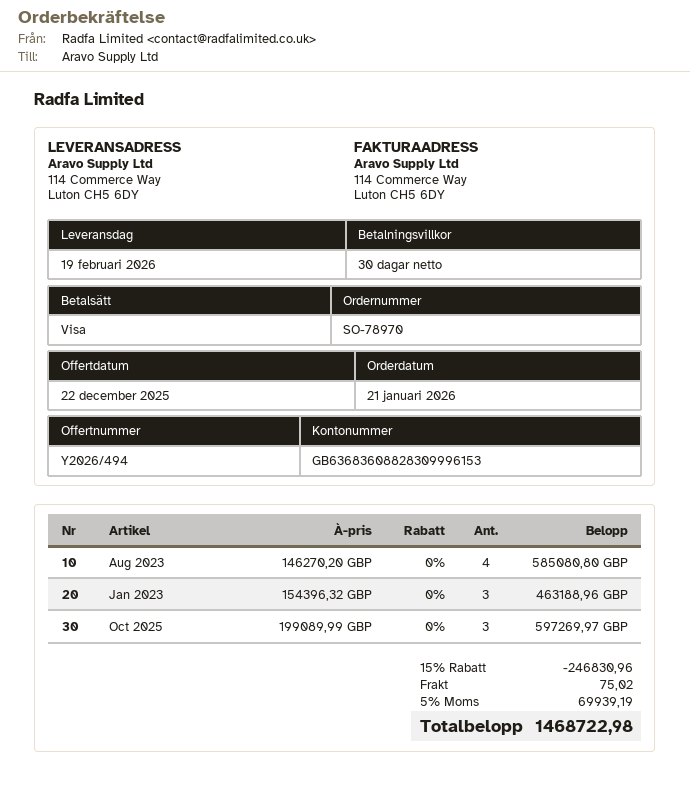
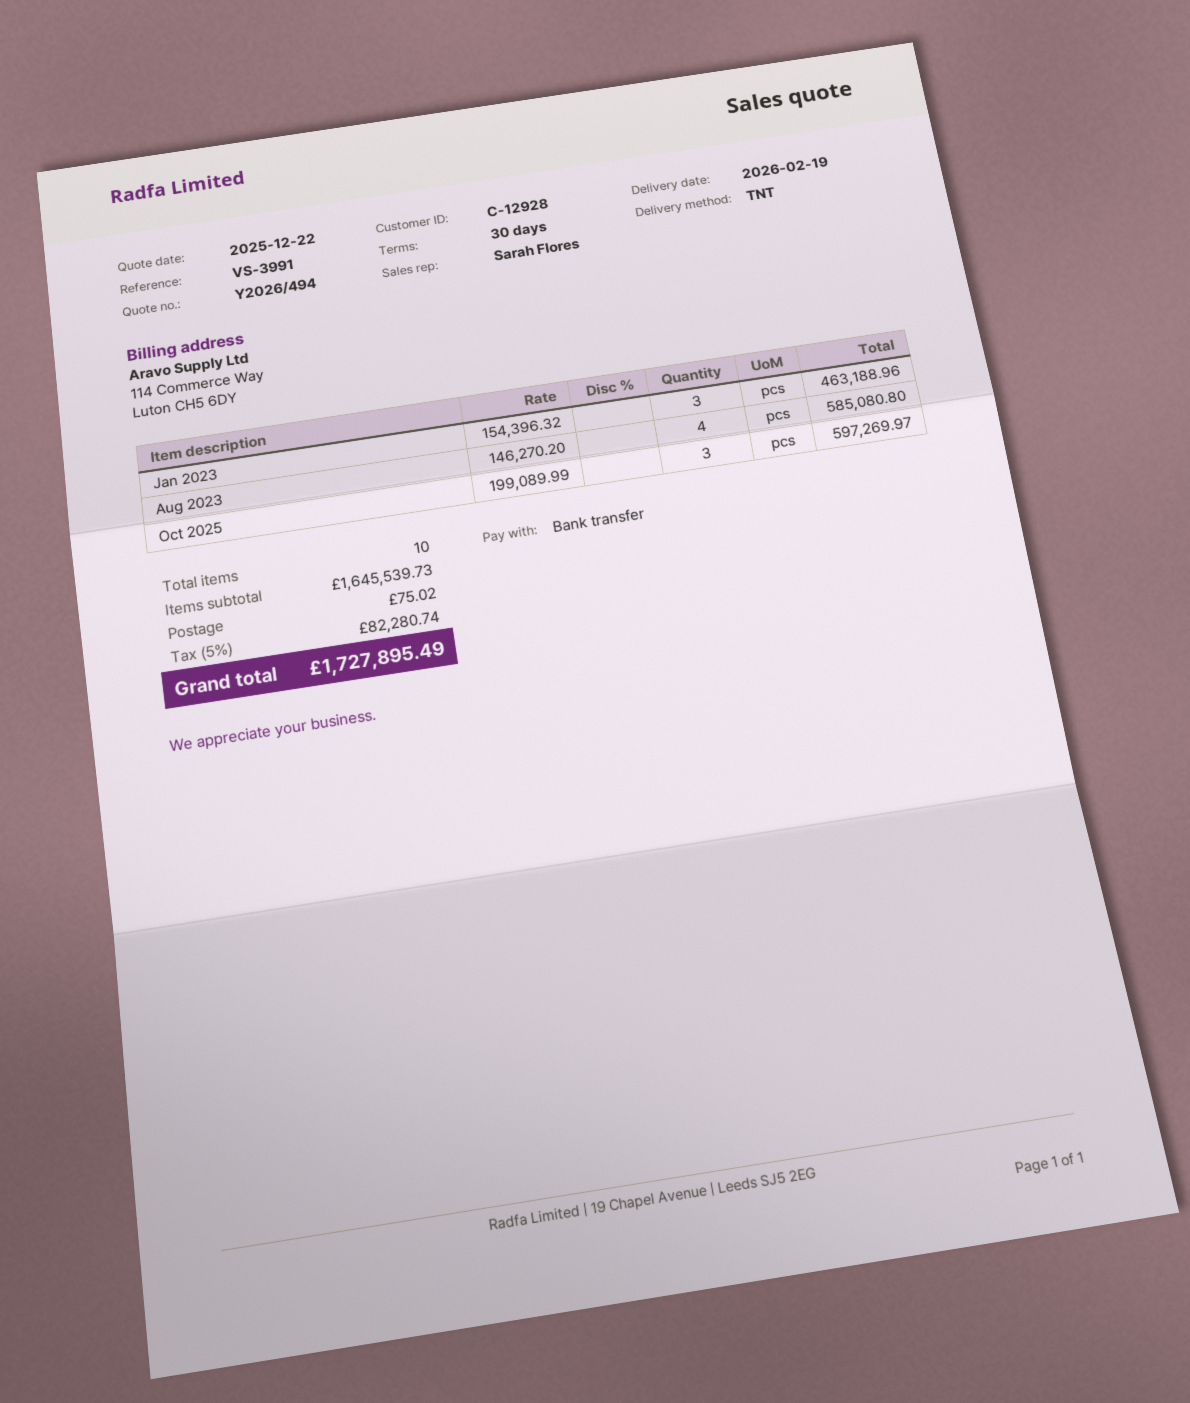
payment method: Visa -> bank transfer
discount: 15% = 246830.96 -> none
tax: 5% = 69939.19 -> 5% = 82280.74
total: 1468722.98 -> 1727895.49

